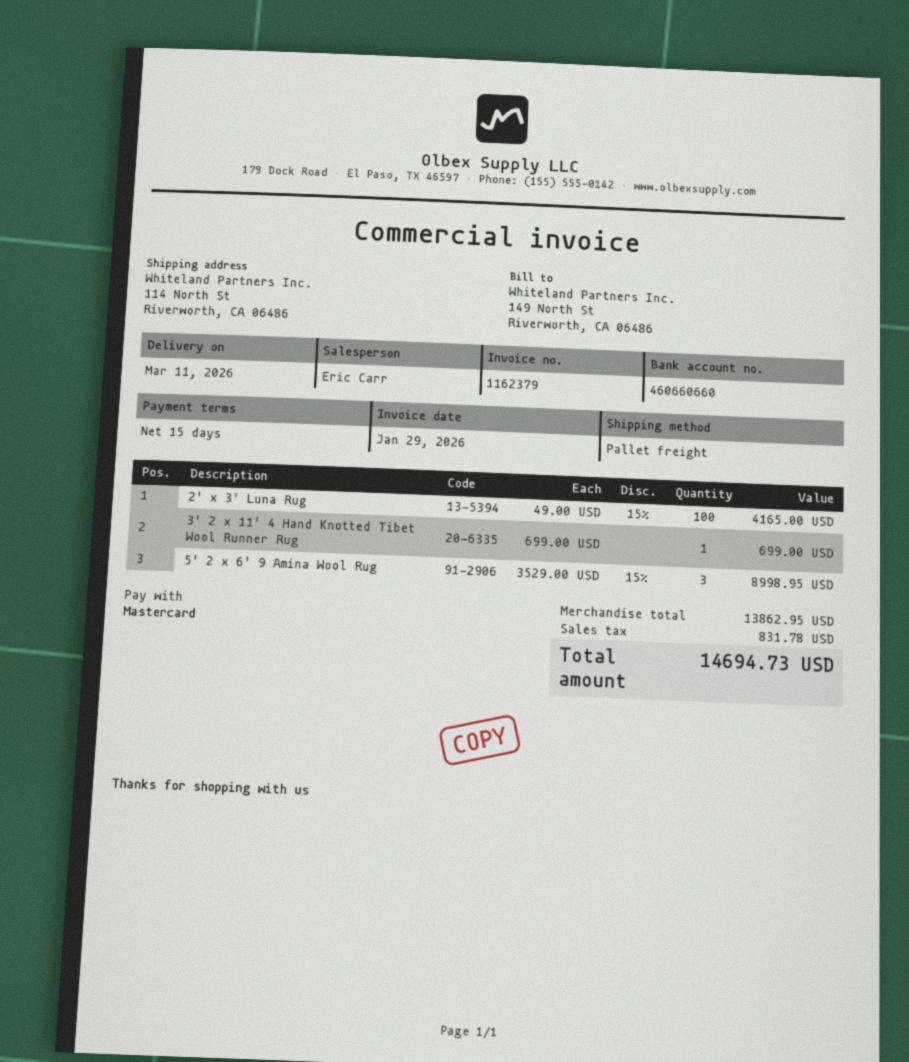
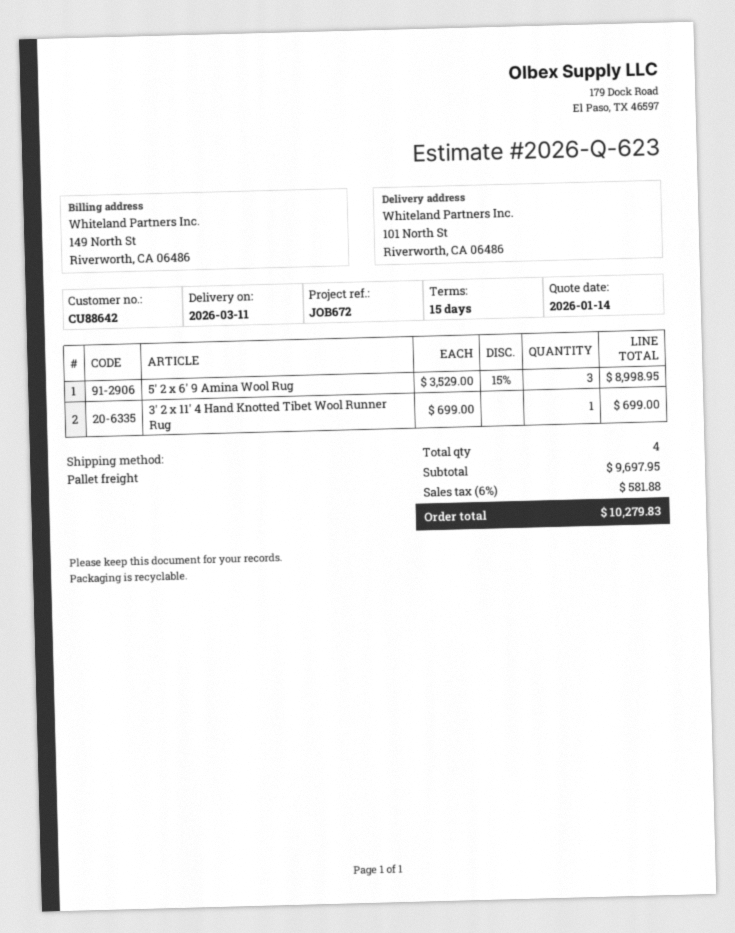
ship to: 114 North St, Riverworth, CA 06486 -> 101 North St, Riverworth, CA 06486
2' x 3' Luna Rug: 100 x 49.00 - 15% = 4165.00 -> none
subtotal: 13862.95 -> 9697.95
tax: 831.78 -> 581.88
total: 14694.73 -> 10279.83

